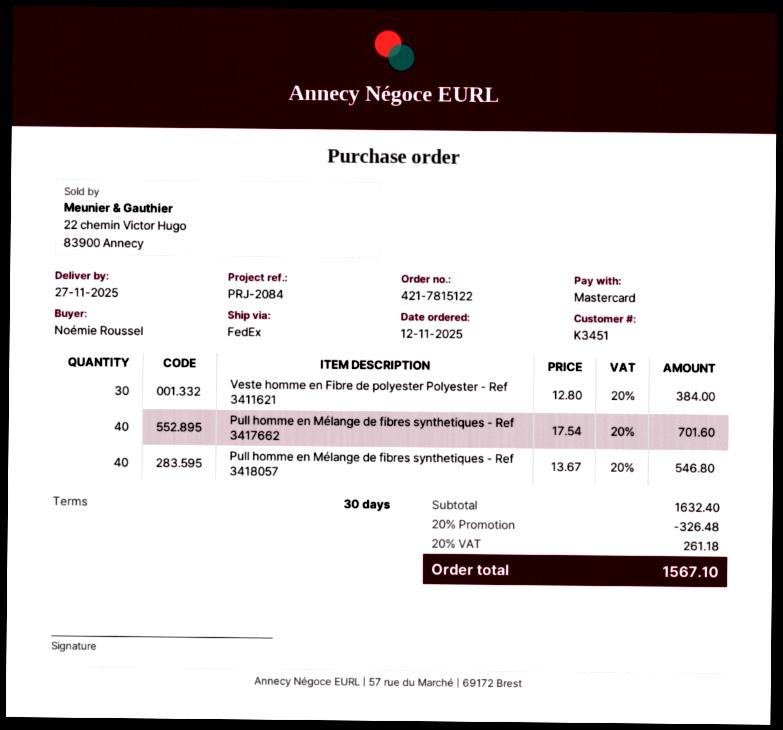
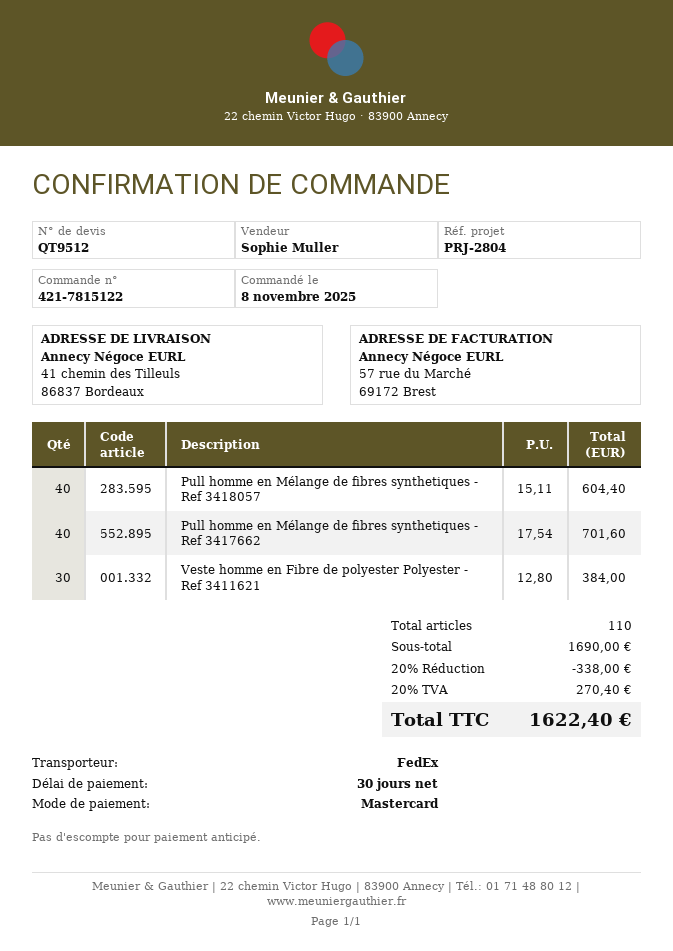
order date: 2025-11-12 -> 2025-11-08
reference: PRJ-2084 -> PRJ-2804
Pull homme en Mélange de fibres synthetiques - Ref 3418057: 40 x 13.67 = 546.80 -> 40 x 15.11 = 604.40
subtotal: 1632.40 -> 1690.00
discount: 20% = 326.48 -> 20% = 338.00
tax: 20% = 261.18 -> 20% = 270.40
total: 1567.10 -> 1622.40

